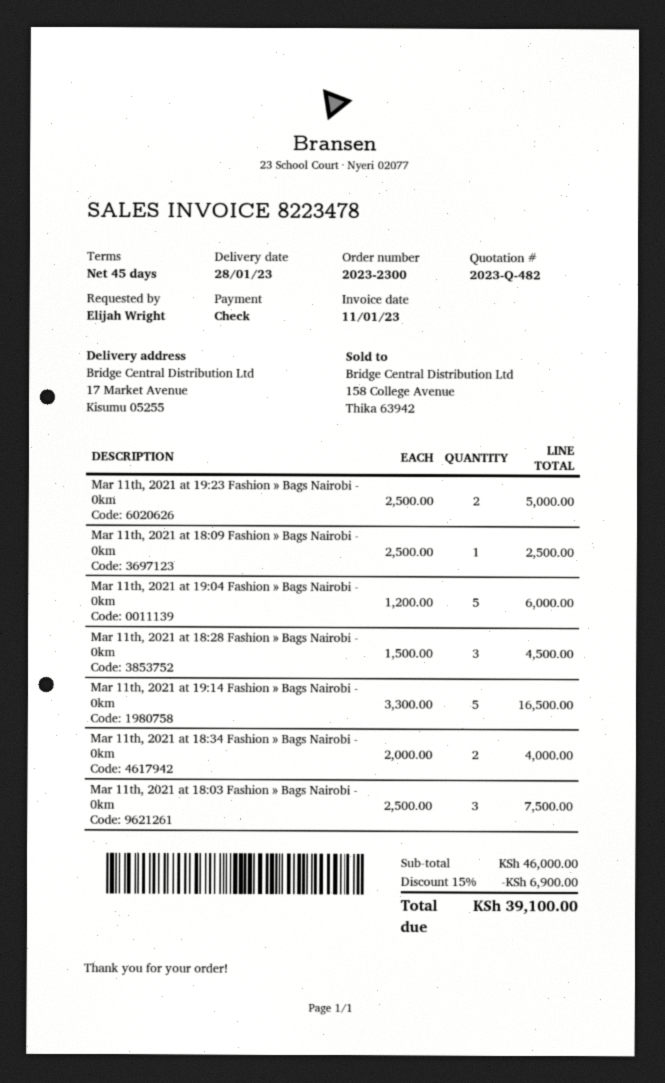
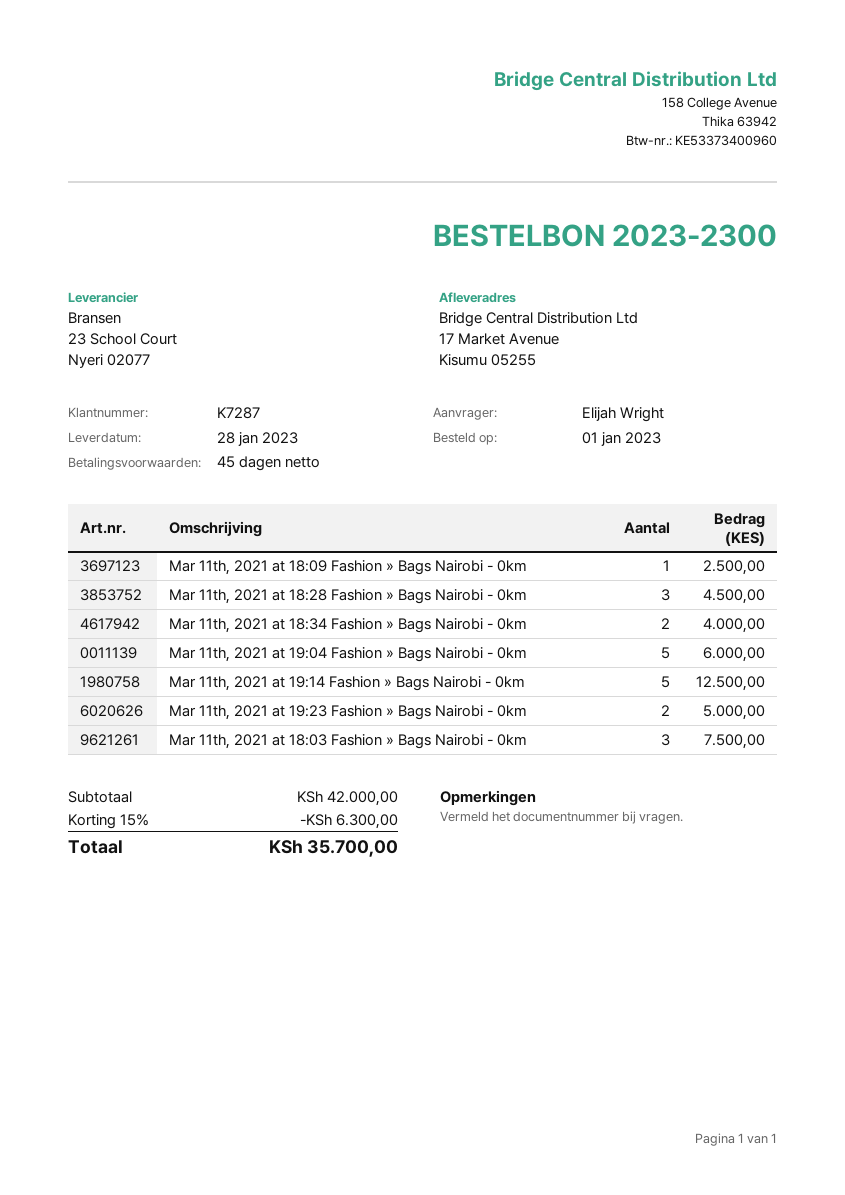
Mar 11th, 2021 at 19:14 Fashion » Bags Nairobi - 0km: 5 for 16500.00 -> 5 for 12500.00
subtotal: 46000.00 -> 42000.00
discount: 15% = 6900.00 -> 15% = 6300.00
total: 39100.00 -> 35700.00

